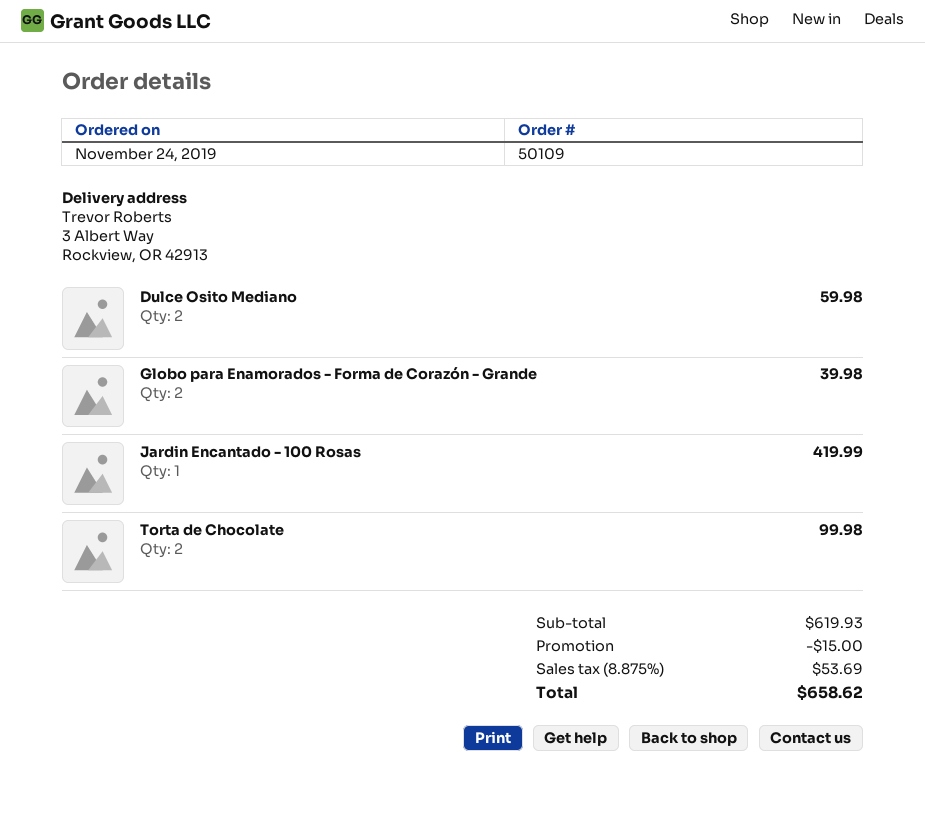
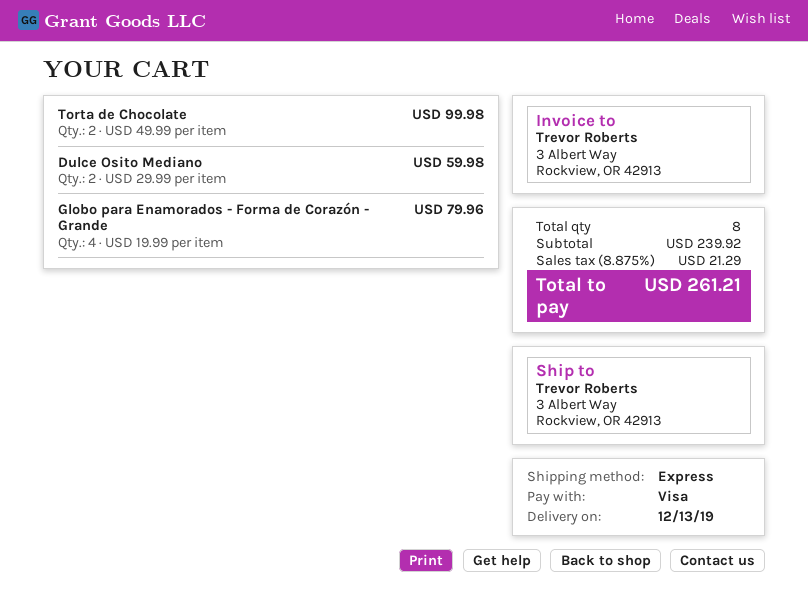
Globo para Enamorados - Forma de Corazón - Grande: 2 for 39.98 -> 4 for 79.96
Jardin Encantado - 100 Rosas: 1 for 419.99 -> none
subtotal: 619.93 -> 239.92
discount: 15.00 -> none
tax: 8.875% = 53.69 -> 8.875% = 21.29
total: 658.62 -> 261.21

